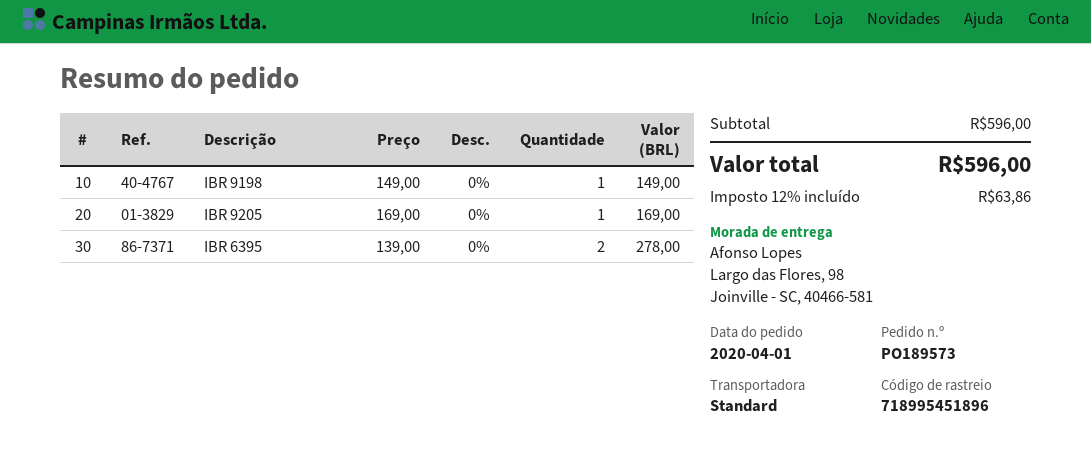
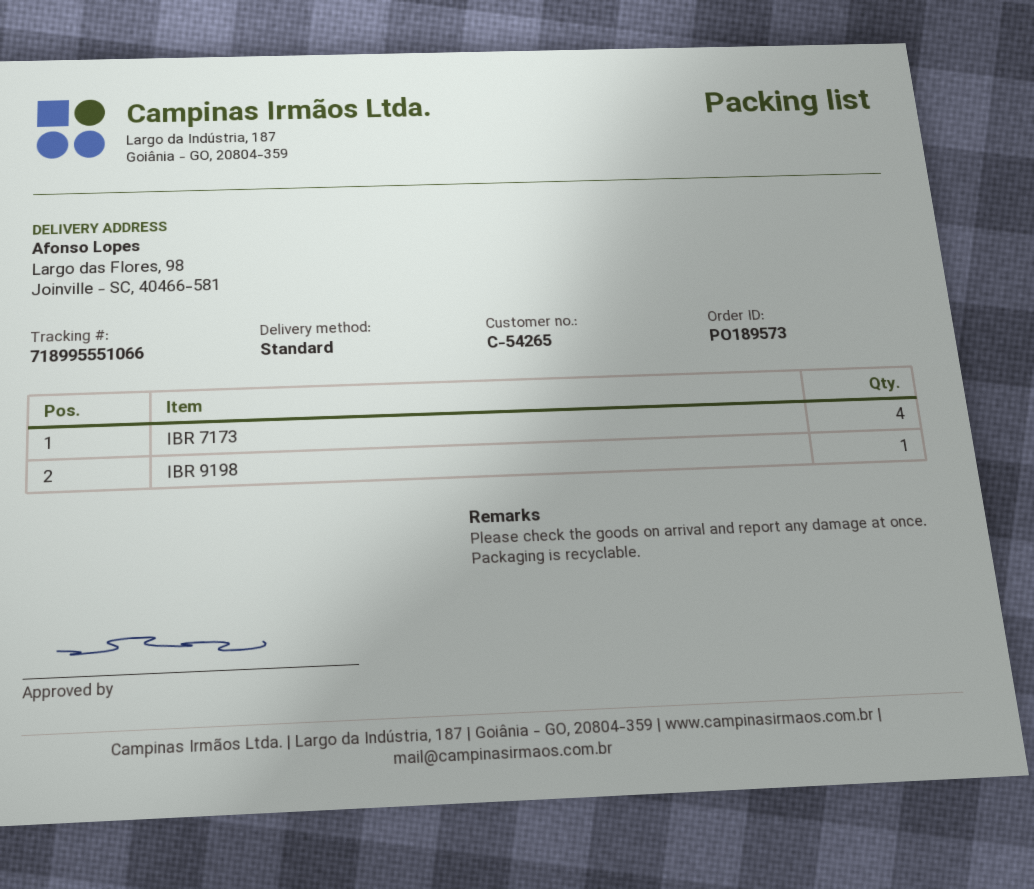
tracking number: 718995451896 -> 718995551066
IBR 9205: 1 -> none
IBR 6395: 2 -> none
IBR 7173: none -> 4

